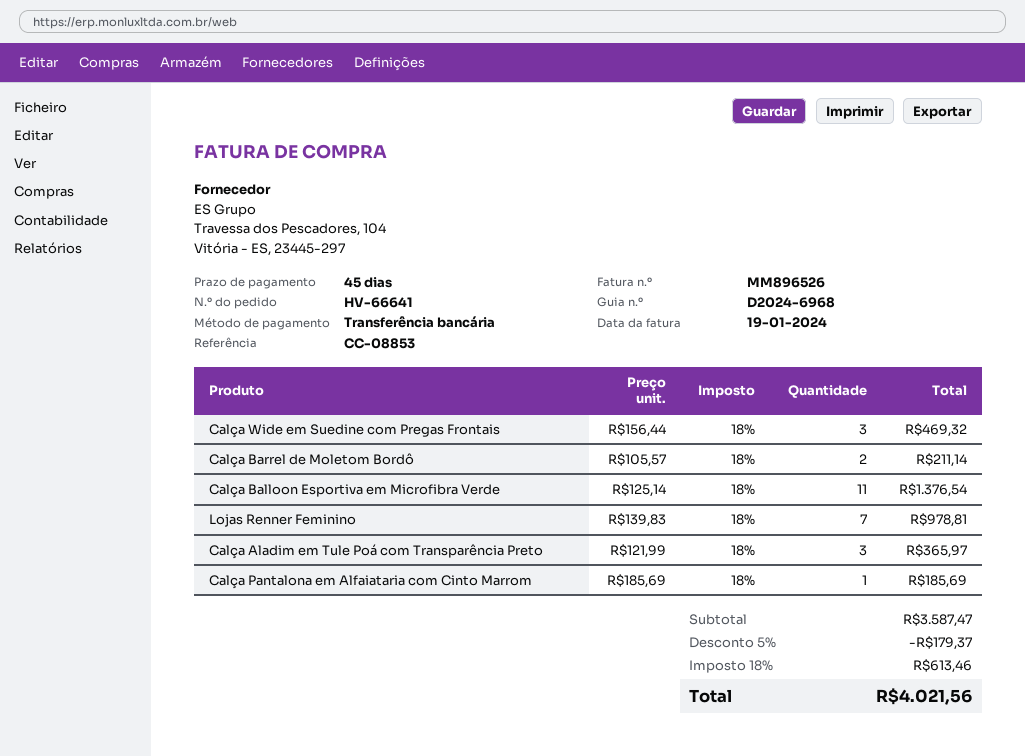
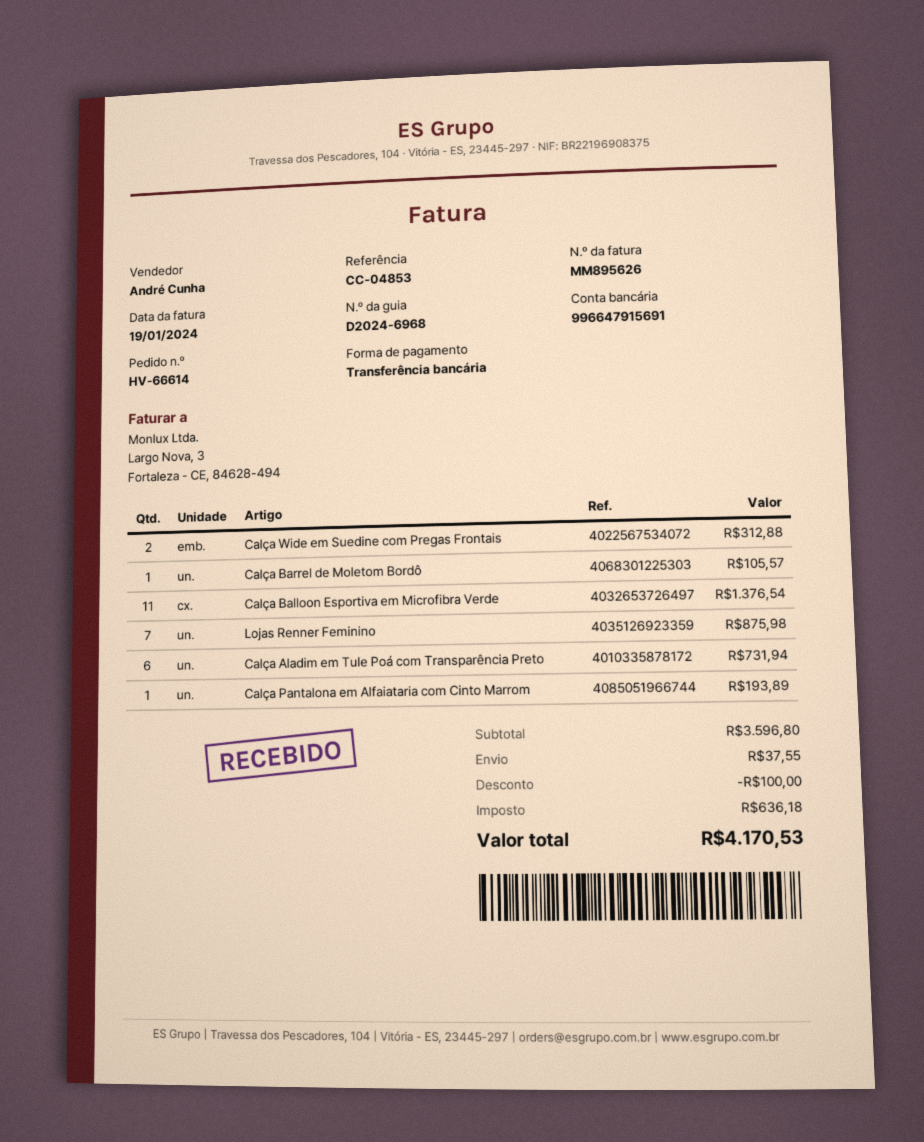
order number: HV-66641 -> HV-66614
invoice number: MM896526 -> MM895626
reference: CC-08853 -> CC-04853
Calça Wide em Suedine com Pregas Frontais: 3 for 469.32 -> 2 for 312.88
Calça Barrel de Moletom Bordô: 2 for 211.14 -> 1 for 105.57
Lojas Renner Feminino: 7 for 978.81 -> 7 for 875.98
Calça Aladim em Tule Poá com Transparência Preto: 3 for 365.97 -> 6 for 731.94
Calça Pantalona em Alfaiataria com Cinto Marrom: 1 for 185.69 -> 1 for 193.89
subtotal: 3587.47 -> 3596.80
discount: 179.37 -> 100.00
shipping: none -> 37.55
tax: 613.46 -> 636.18
total: 4021.56 -> 4170.53

